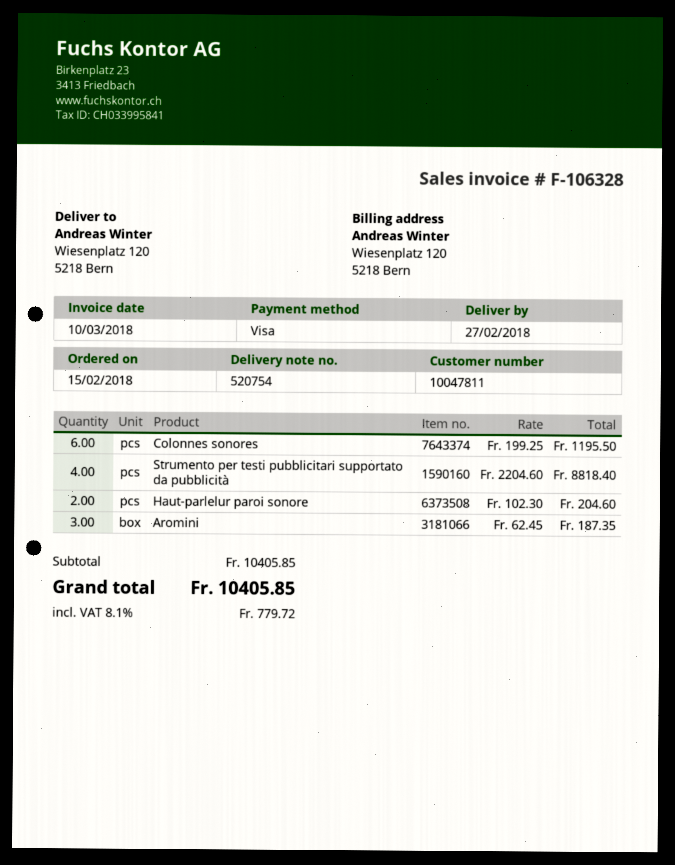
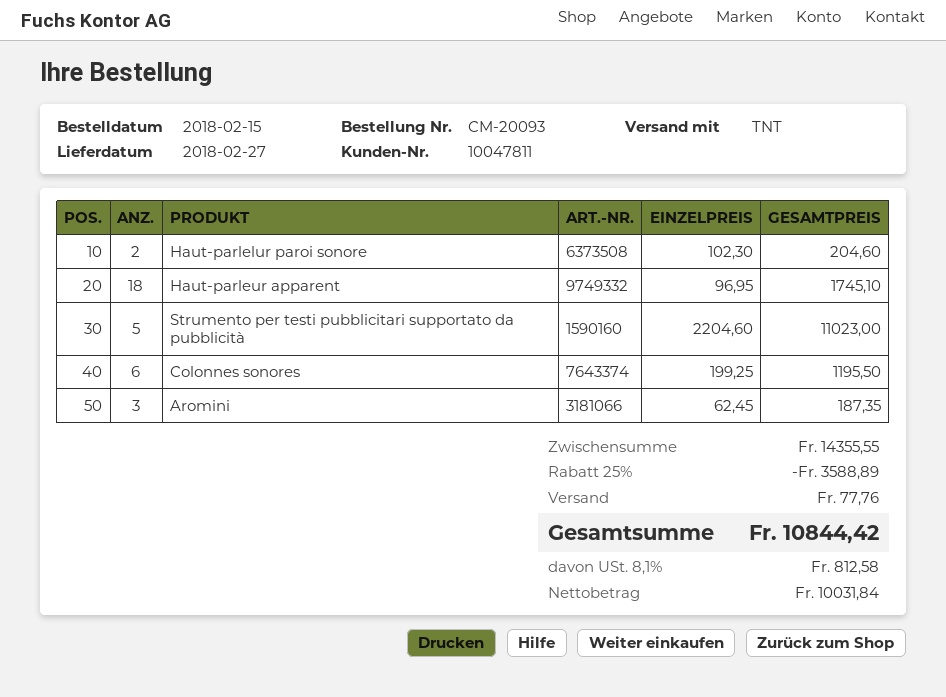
Strumento per testi pubblicitari supportato da pubblicità: 4 x 2204.60 = 8818.40 -> 5 x 2204.60 = 11023.00
Haut-parleur apparent: none -> 18 x 96.95 = 1745.10
subtotal: 10405.85 -> 14355.55
discount: none -> 25% = 3588.89
shipping: none -> 77.76
tax: 8.1% = 779.72 -> 8.1% = 812.58
total: 10405.85 -> 10844.42

